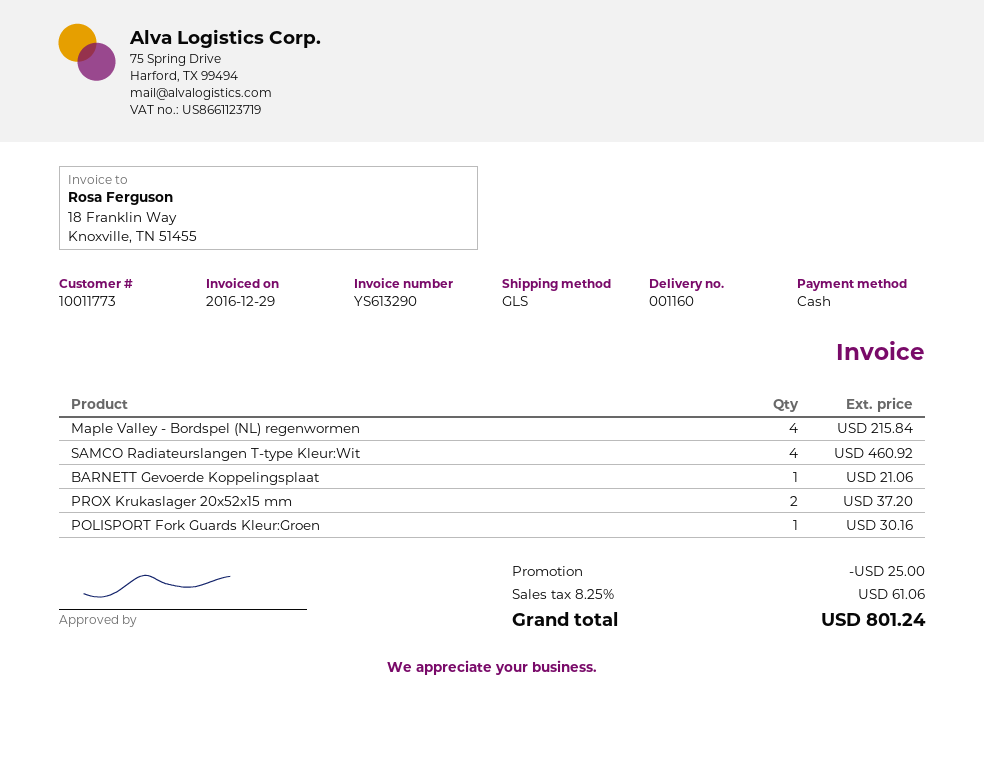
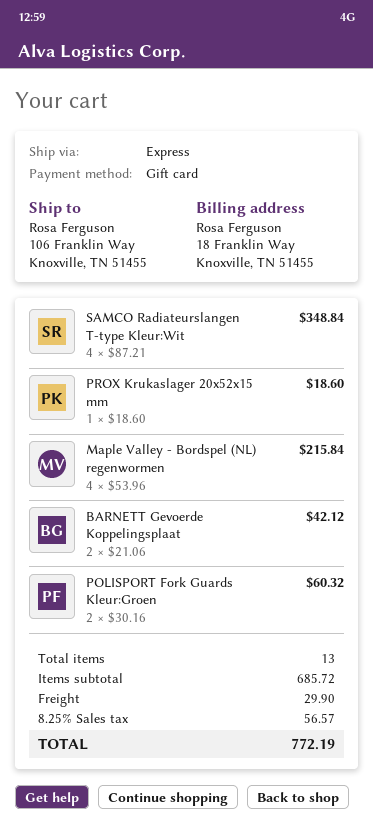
payment method: cash -> gift card
shipping method: GLS -> express
SAMCO Radiateurslangen T-type Kleur:Wit: 4 for 460.92 -> 4 for 348.84
BARNETT Gevoerde Koppelingsplaat: 1 for 21.06 -> 2 for 42.12
PROX Krukaslager 20x52x15 mm: 2 for 37.20 -> 1 for 18.60
POLISPORT Fork Guards Kleur:Groen: 1 for 30.16 -> 2 for 60.32
discount: 25.00 -> none
shipping: none -> 29.90
tax: 8.25% = 61.06 -> 8.25% = 56.57
total: 801.24 -> 772.19

